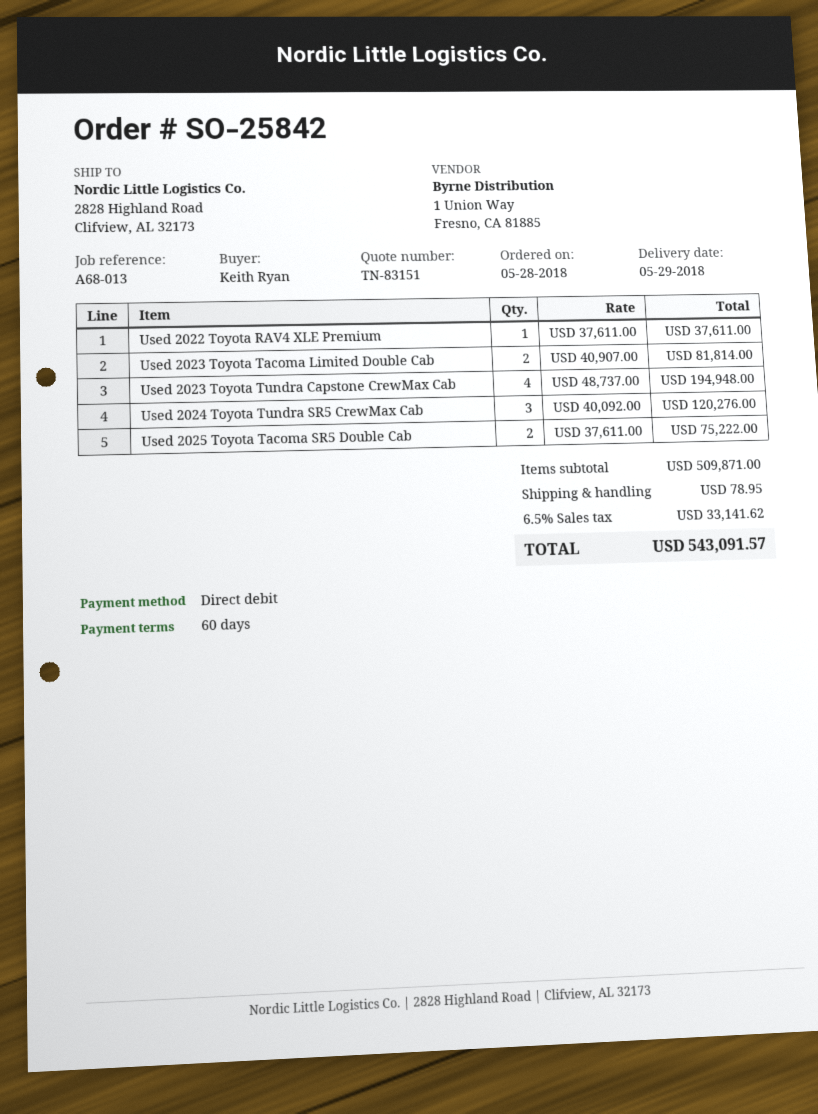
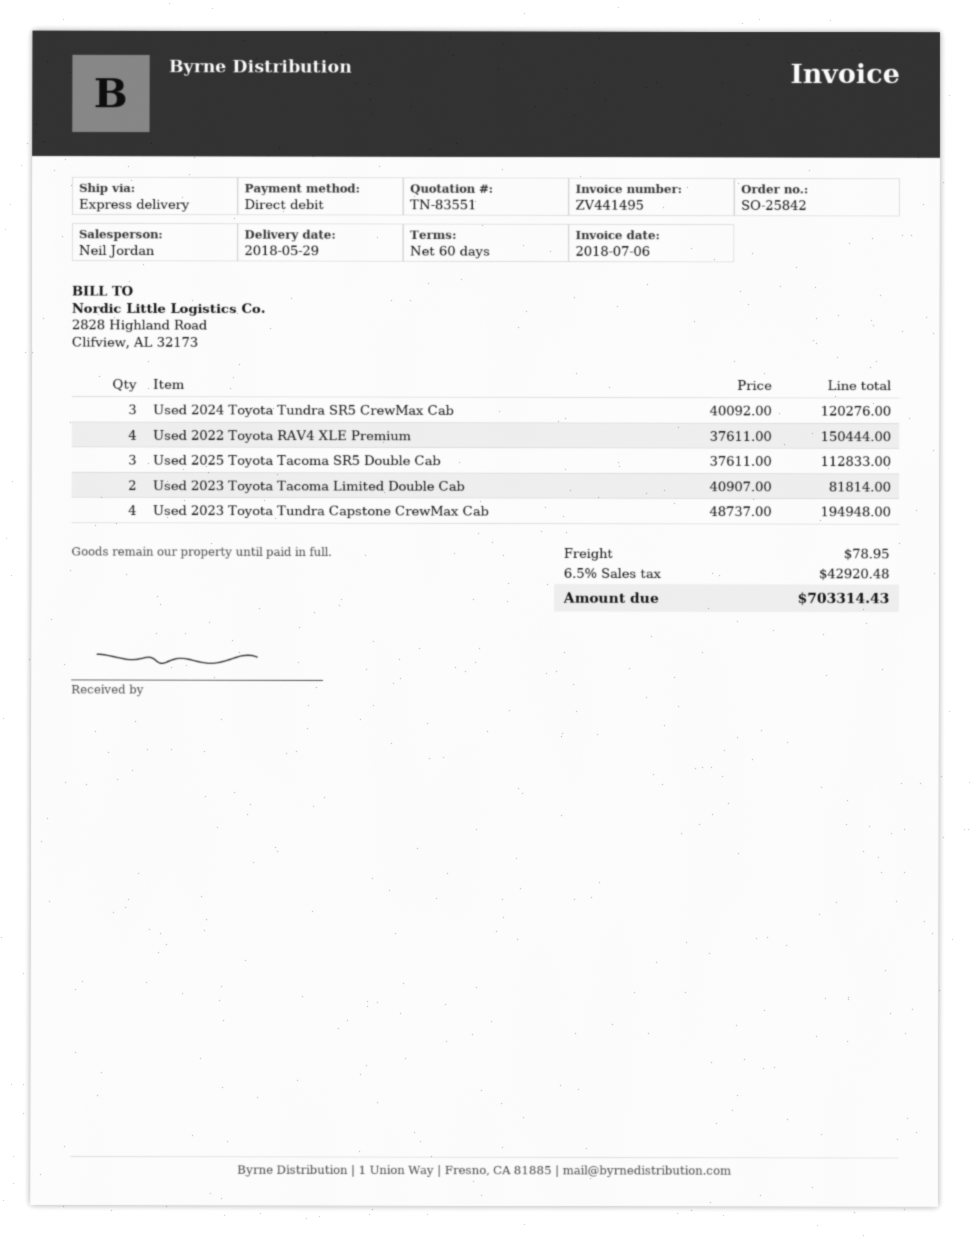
quote number: TN-83151 -> TN-83551
Used 2022 Toyota RAV4 XLE Premium: 1 x 37611.00 = 37611.00 -> 4 x 37611.00 = 150444.00
Used 2025 Toyota Tacoma SR5 Double Cab: 2 x 37611.00 = 75222.00 -> 3 x 37611.00 = 112833.00
tax: 6.5% = 33141.62 -> 6.5% = 42920.48
total: 543091.57 -> 703314.43

